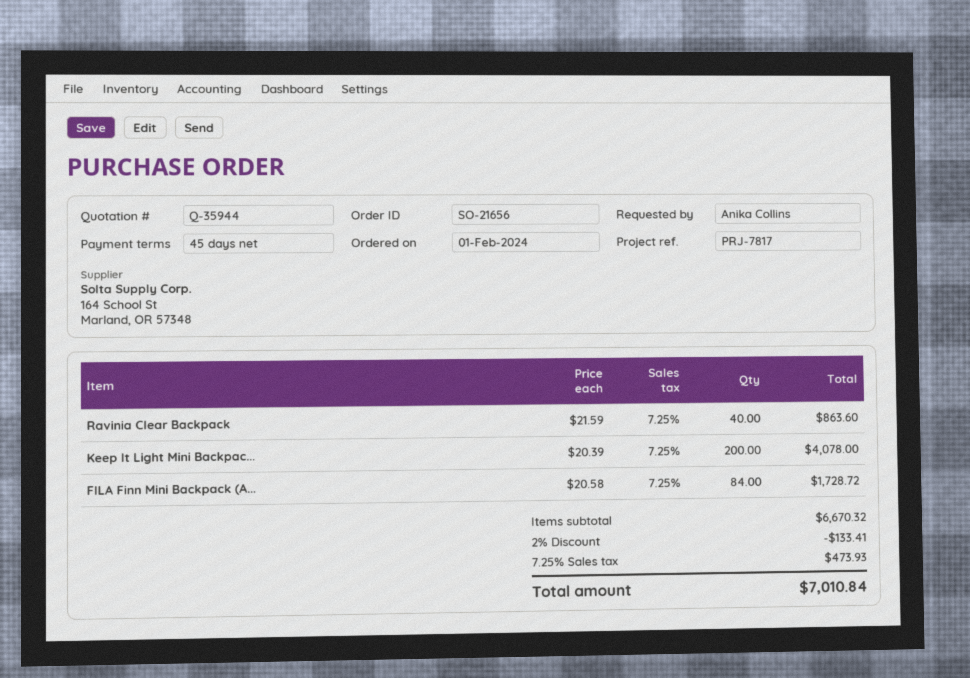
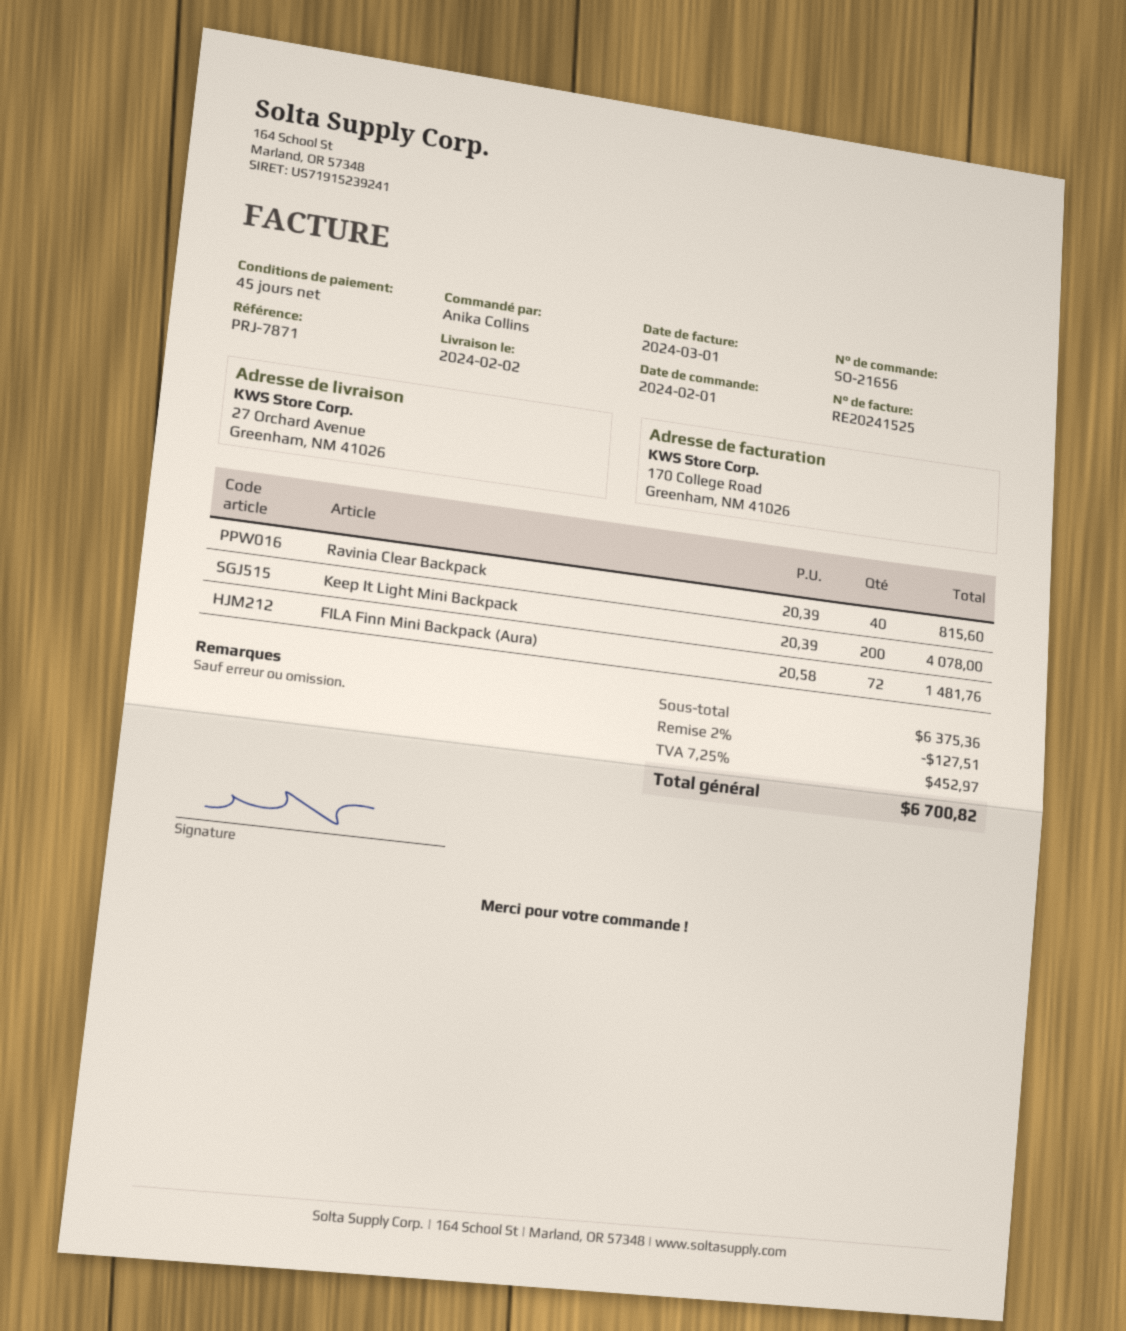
reference: PRJ-7817 -> PRJ-7871
Ravinia Clear Backpack: 40 x 21.59 = 863.60 -> 40 x 20.39 = 815.60
FILA Finn Mini Backpack (A...: 84 x 20.58 = 1728.72 -> 72 x 20.58 = 1481.76
subtotal: 6670.32 -> 6375.36
discount: 2% = 133.41 -> 2% = 127.51
tax: 7.25% = 473.93 -> 7.25% = 452.97
total: 7010.84 -> 6700.82

